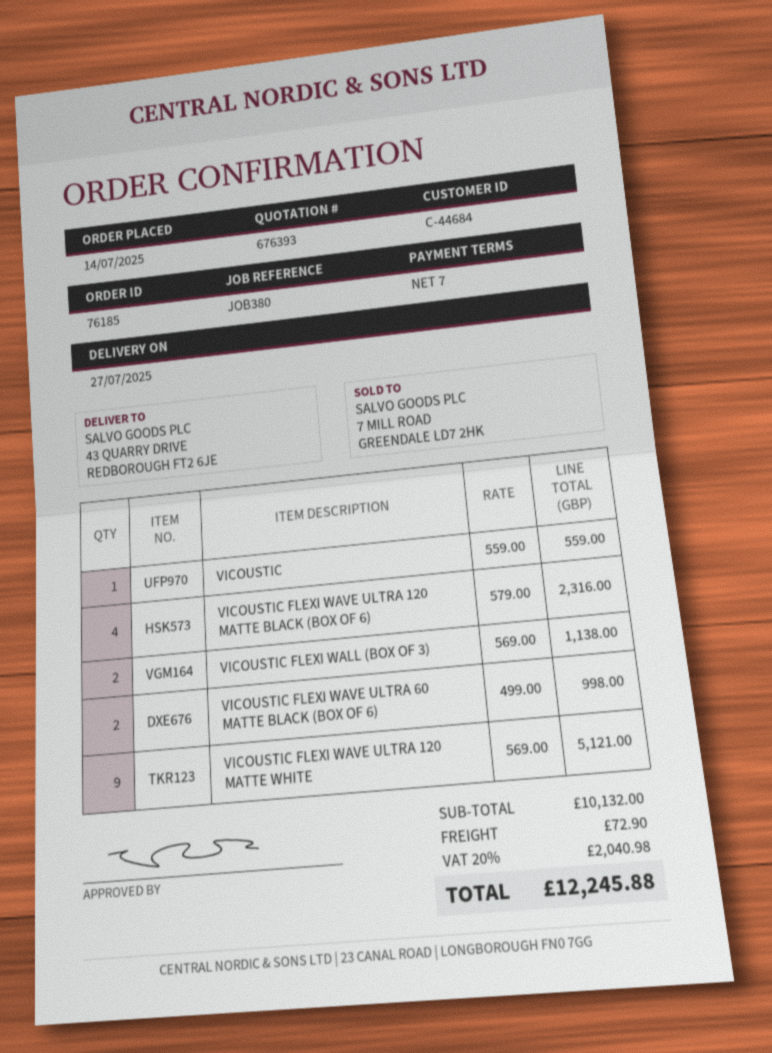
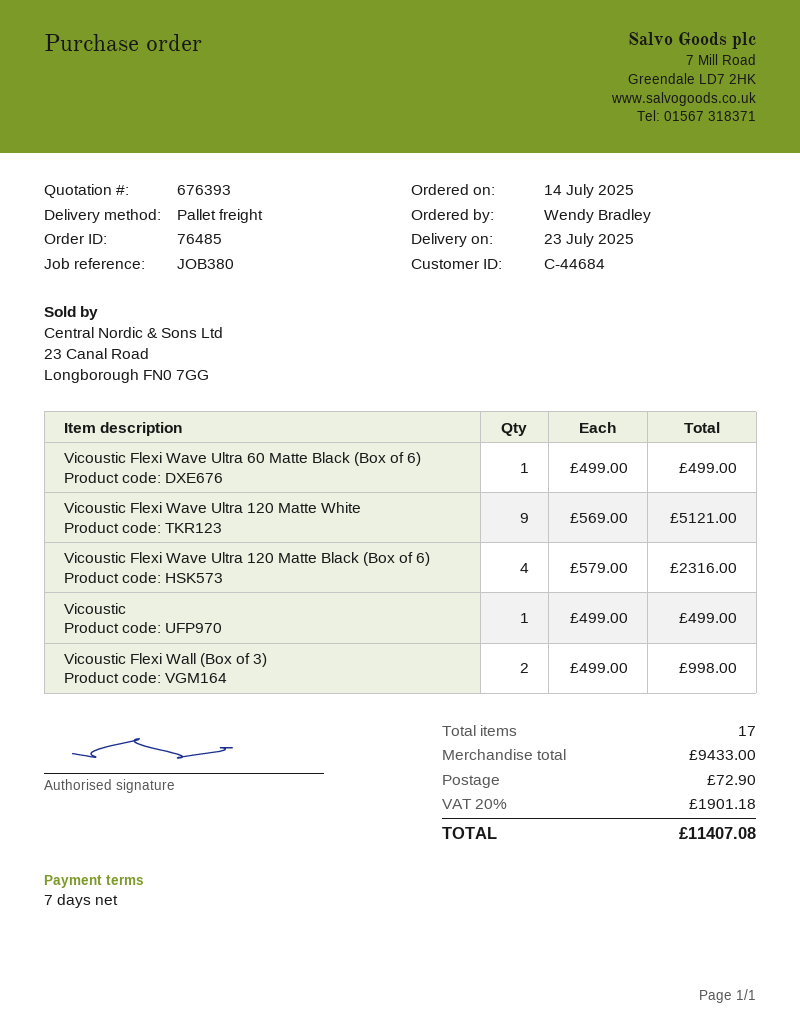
order number: 76185 -> 76485
delivery date: 2025-07-27 -> 2025-07-23
VICOUSTIC: 1 x 559.00 = 559.00 -> 1 x 499.00 = 499.00
VICOUSTIC FLEXI WALL (BOX OF 3): 2 x 569.00 = 1138.00 -> 2 x 499.00 = 998.00
VICOUSTIC FLEXI WAVE ULTRA 60 MATTE BLACK (BOX OF 6): 2 x 499.00 = 998.00 -> 1 x 499.00 = 499.00
subtotal: 10132.00 -> 9433.00
tax: 20% = 2040.98 -> 20% = 1901.18
total: 12245.88 -> 11407.08

